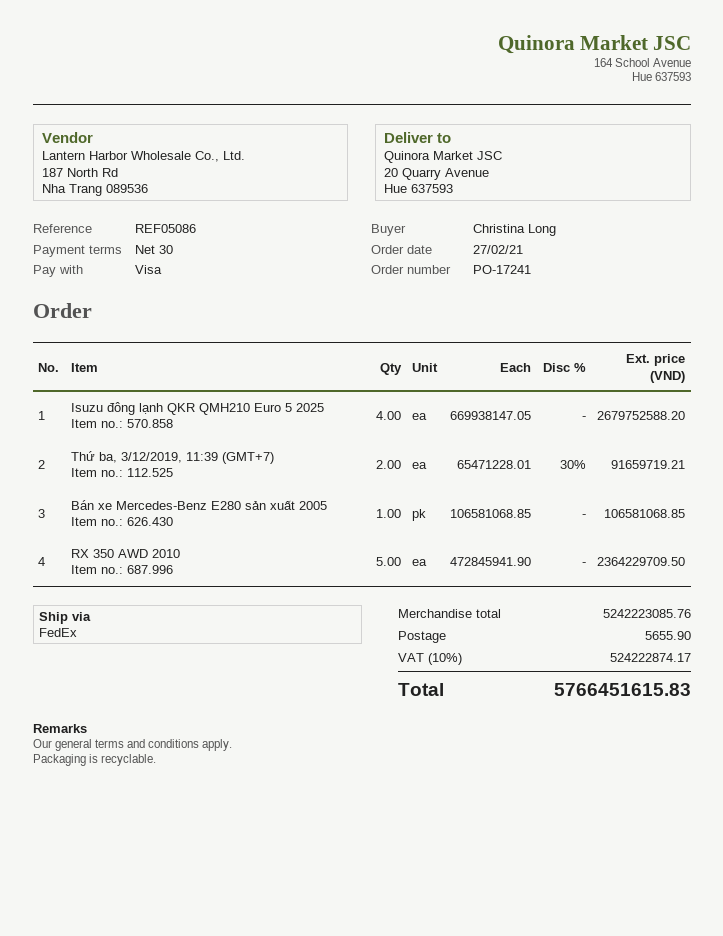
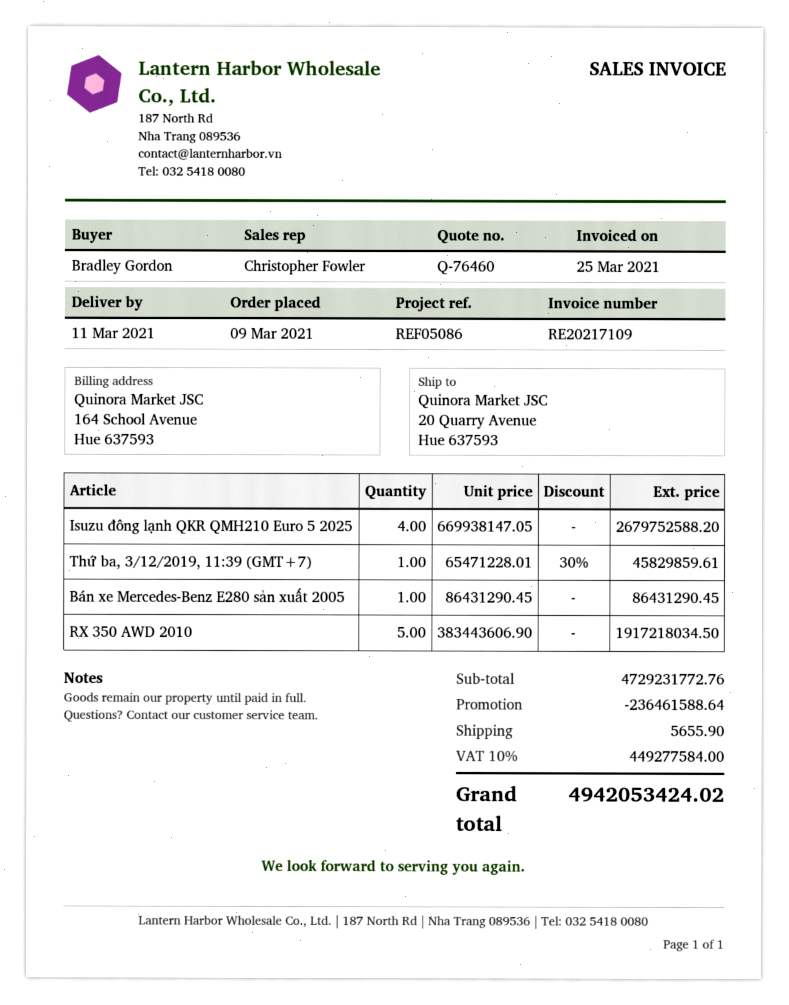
order date: 2021-02-27 -> 2021-03-09
ordered by: Christina Long -> Bradley Gordon
Thứ ba, 3/12/2019, 11:39 (GMT+7): 2 x 65471228.01 - 30% = 91659719.21 -> 1 x 65471228.01 - 30% = 45829859.61
Bán xe Mercedes-Benz E280 sản xuất 2005: 1 x 106581068.85 = 106581068.85 -> 1 x 86431290.45 = 86431290.45
RX 350 AWD 2010: 5 x 472845941.90 = 2364229709.50 -> 5 x 383443606.90 = 1917218034.50
subtotal: 5242223085.76 -> 4729231772.76
discount: none -> 236461588.64
tax: 10% = 524222874.17 -> 10% = 449277584.00
total: 5766451615.83 -> 4942053424.02

